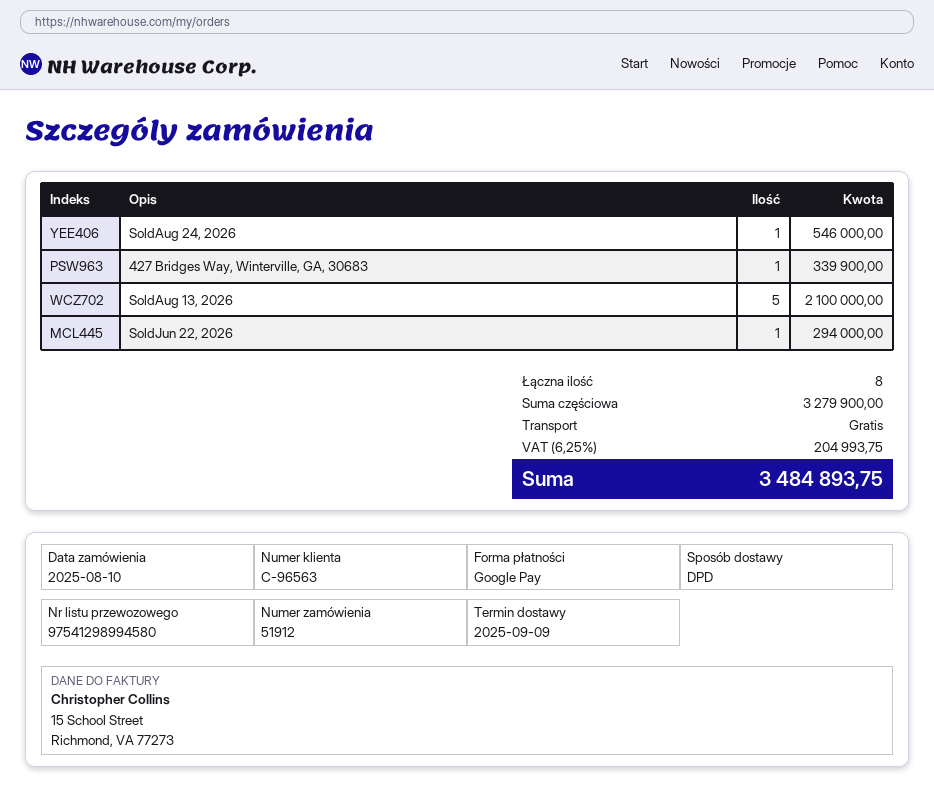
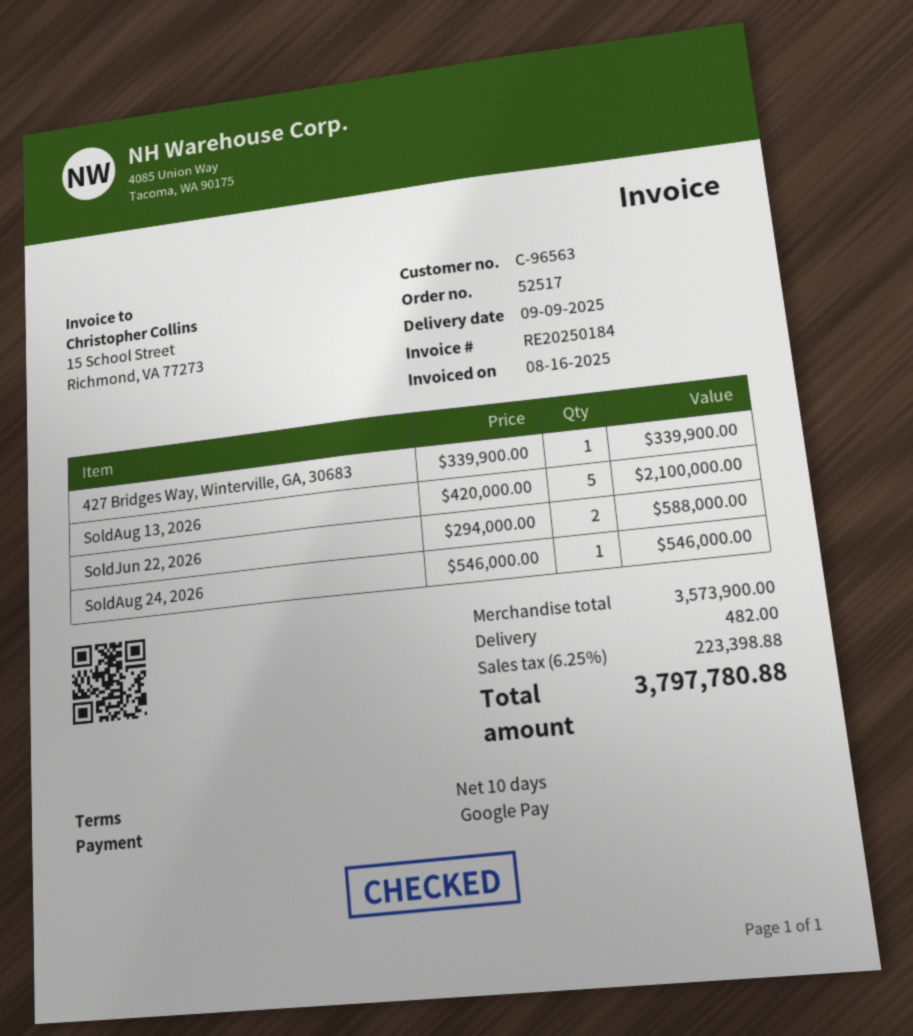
order number: 51912 -> 52517
SoldJun 22, 2026: 1 for 294000.00 -> 2 for 588000.00
subtotal: 3279900.00 -> 3573900.00
shipping: 0.00 -> 482.00
tax: 6.25% = 204993.75 -> 6.25% = 223398.88
total: 3484893.75 -> 3797780.88

